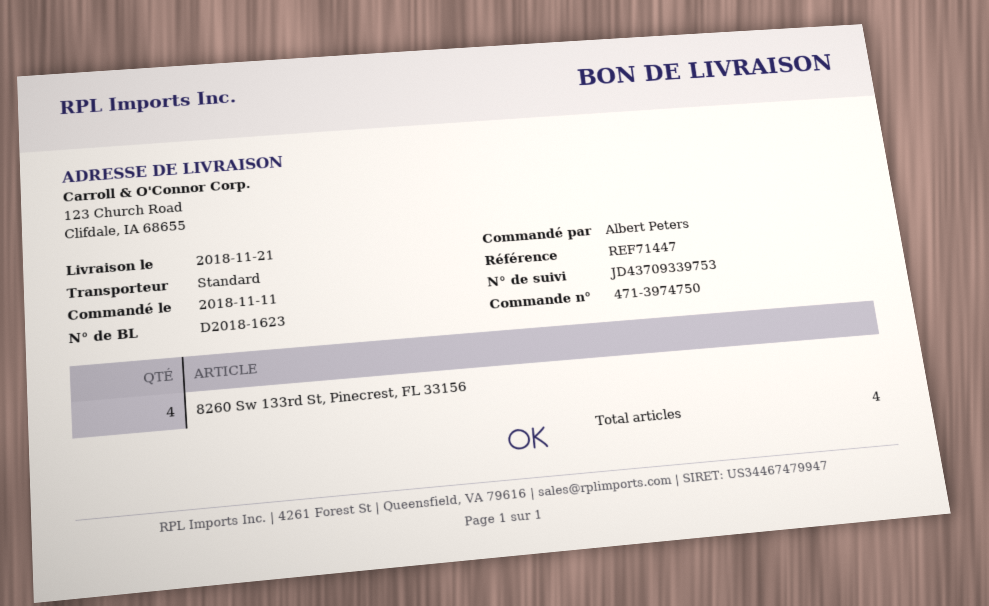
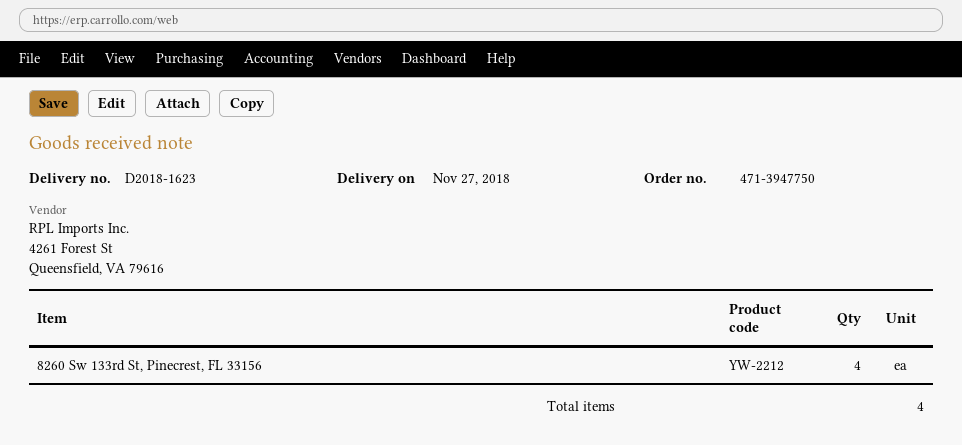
order number: 471-3974750 -> 471-3947750
delivery date: 2018-11-21 -> 2018-11-27

